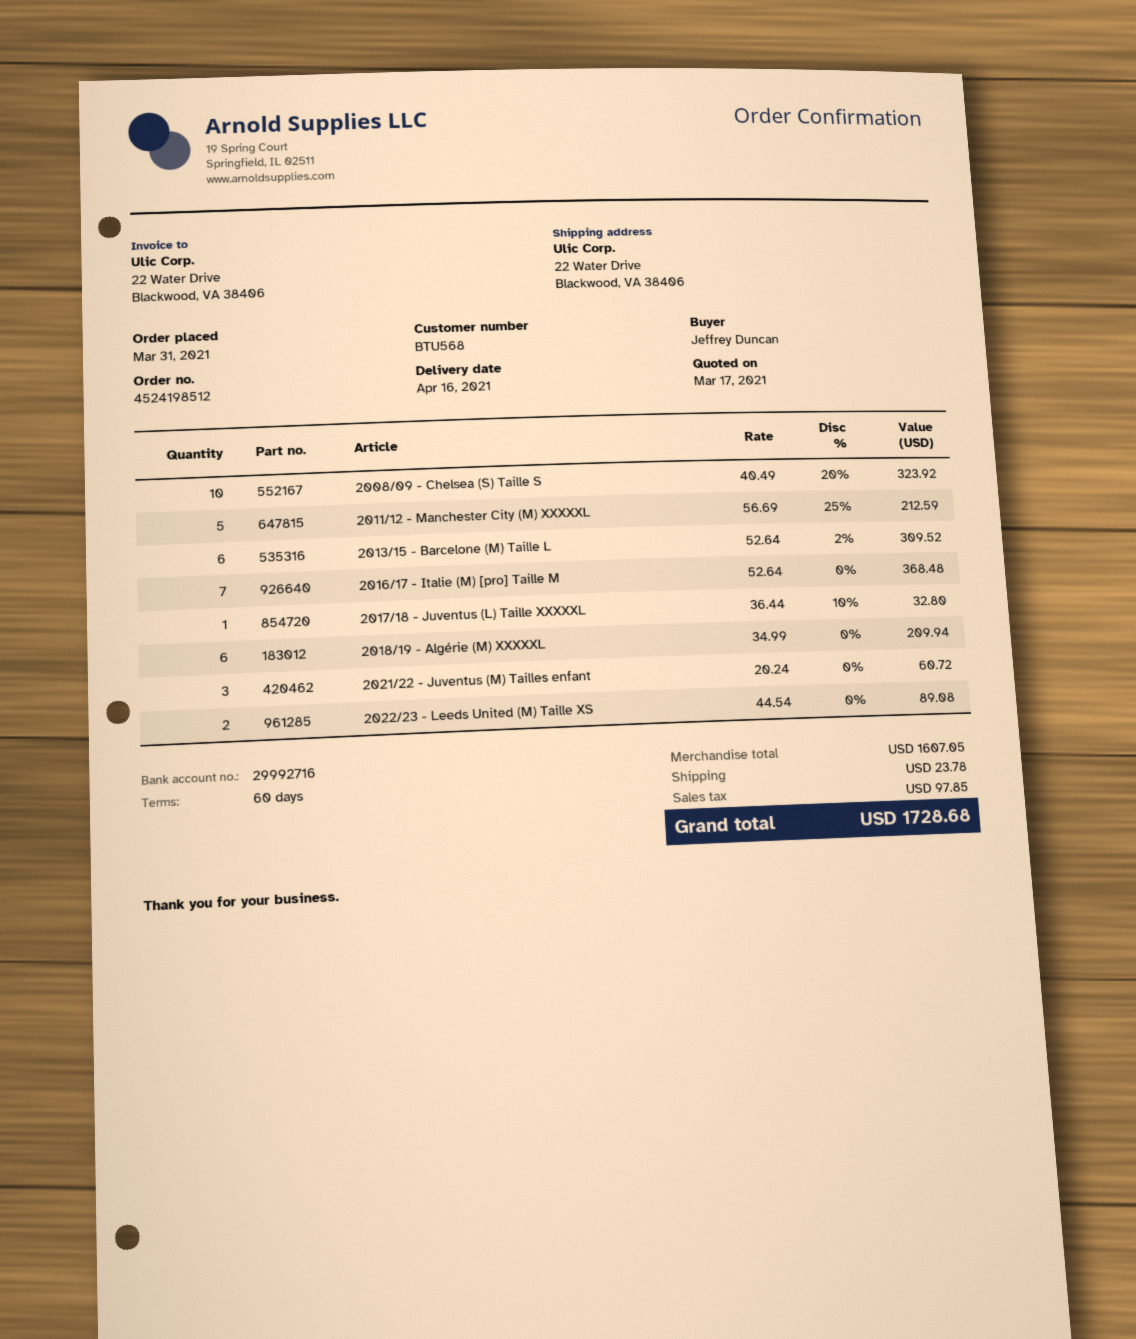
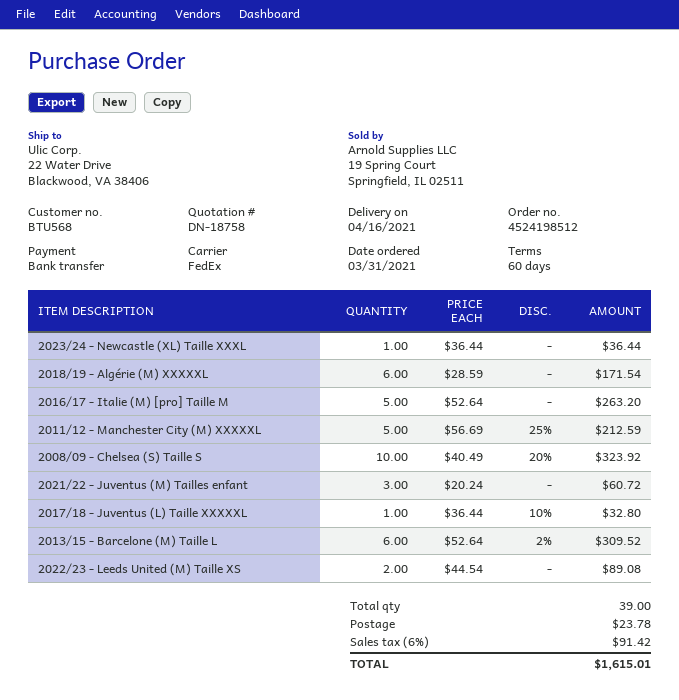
2016/17 - Italie (M) [pro] Taille M: 7 x 52.64 = 368.48 -> 5 x 52.64 = 263.20
2018/19 - Algérie (M) XXXXXL: 6 x 34.99 = 209.94 -> 6 x 28.59 = 171.54
2023/24 - Newcastle (XL) Taille XXXL: none -> 1 x 36.44 = 36.44
tax: 97.85 -> 91.42
total: 1728.68 -> 1615.01

